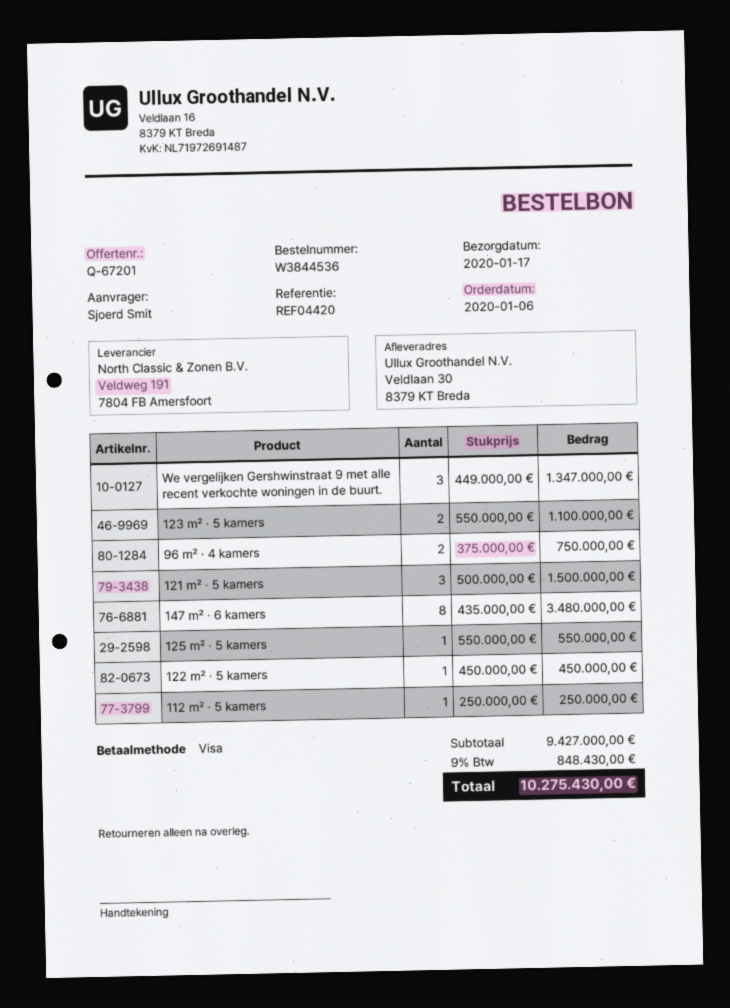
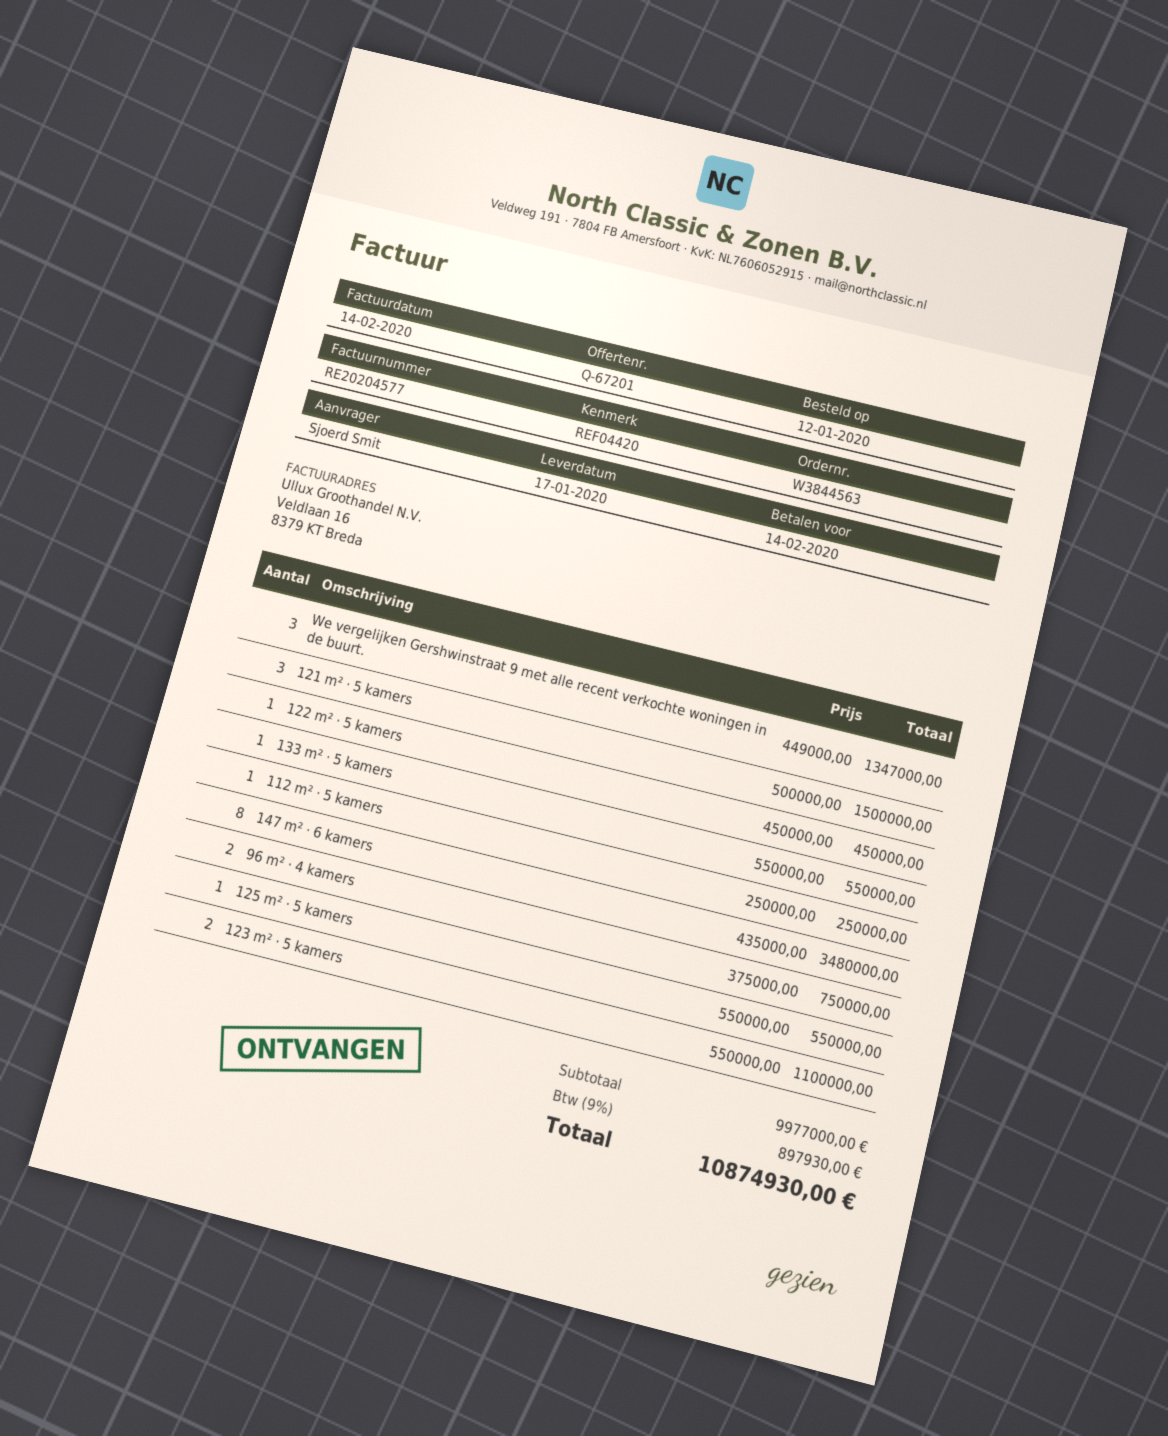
order number: W3844536 -> W3844563
order date: 2020-01-06 -> 2020-01-12
133 m² · 5 kamers: none -> 1 x 550000.00 = 550000.00
subtotal: 9427000.00 -> 9977000.00
tax: 9% = 848430.00 -> 9% = 897930.00
total: 10275430.00 -> 10874930.00

